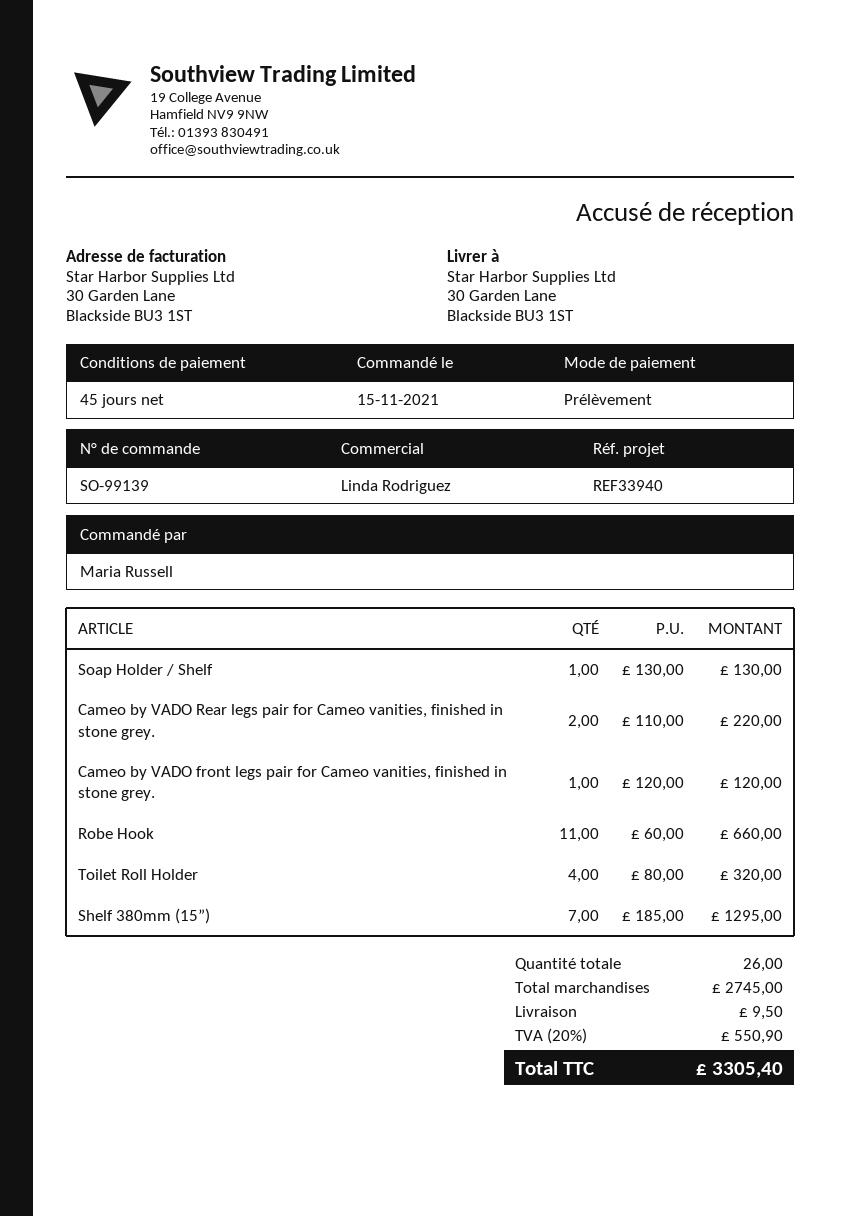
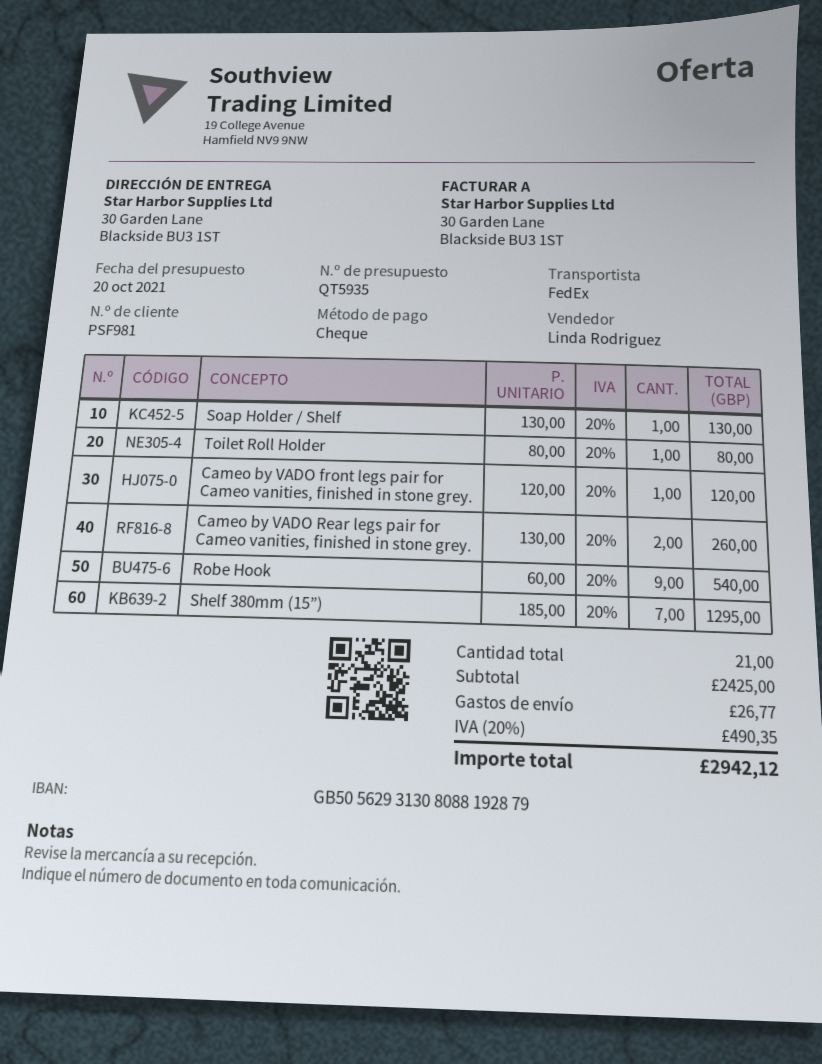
payment method: direct debit -> cheque
Cameo by VADO Rear legs pair for Cameo vanities, finished in stone grey.: 2 x 110.00 = 220.00 -> 2 x 130.00 = 260.00
Robe Hook: 11 x 60.00 = 660.00 -> 9 x 60.00 = 540.00
Toilet Roll Holder: 4 x 80.00 = 320.00 -> 1 x 80.00 = 80.00
total quantity: 26 -> 21
subtotal: 2745.00 -> 2425.00
shipping: 9.50 -> 26.77
tax: 20% = 550.90 -> 20% = 490.35
total: 3305.40 -> 2942.12

